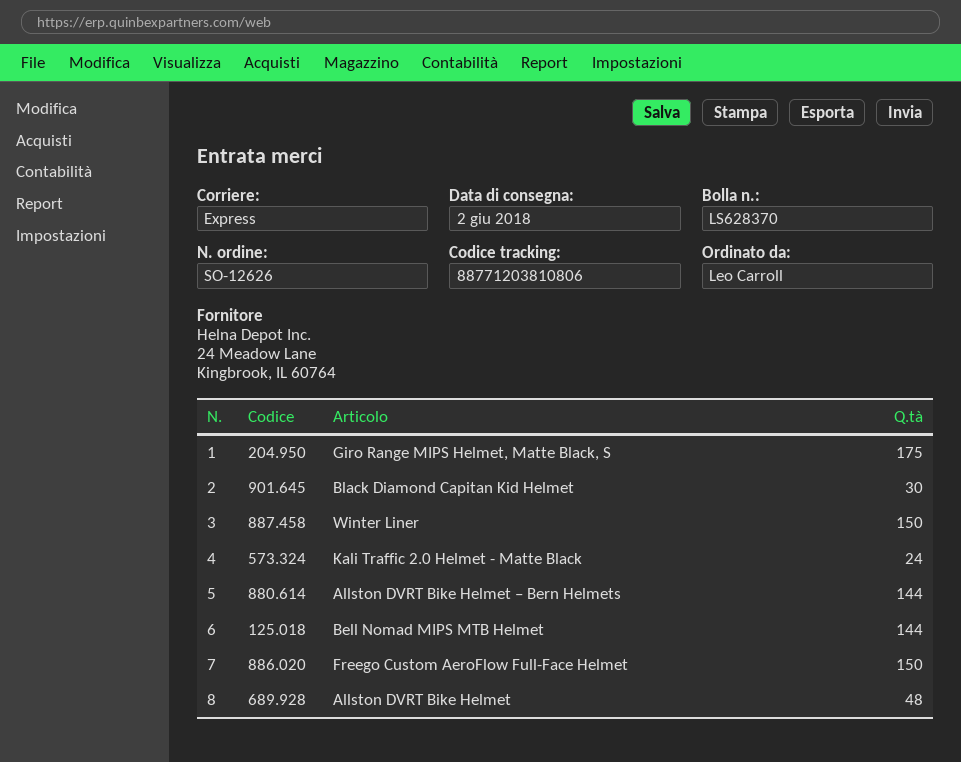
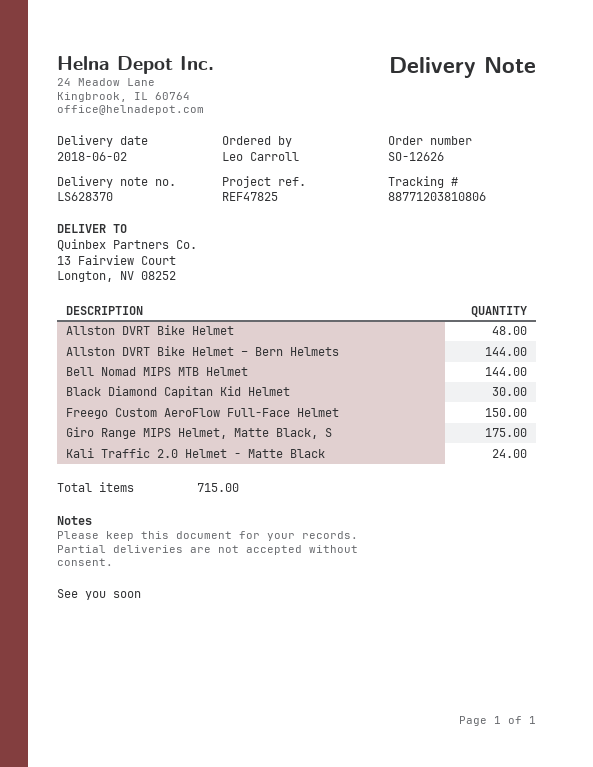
Winter Liner: 150 -> none

